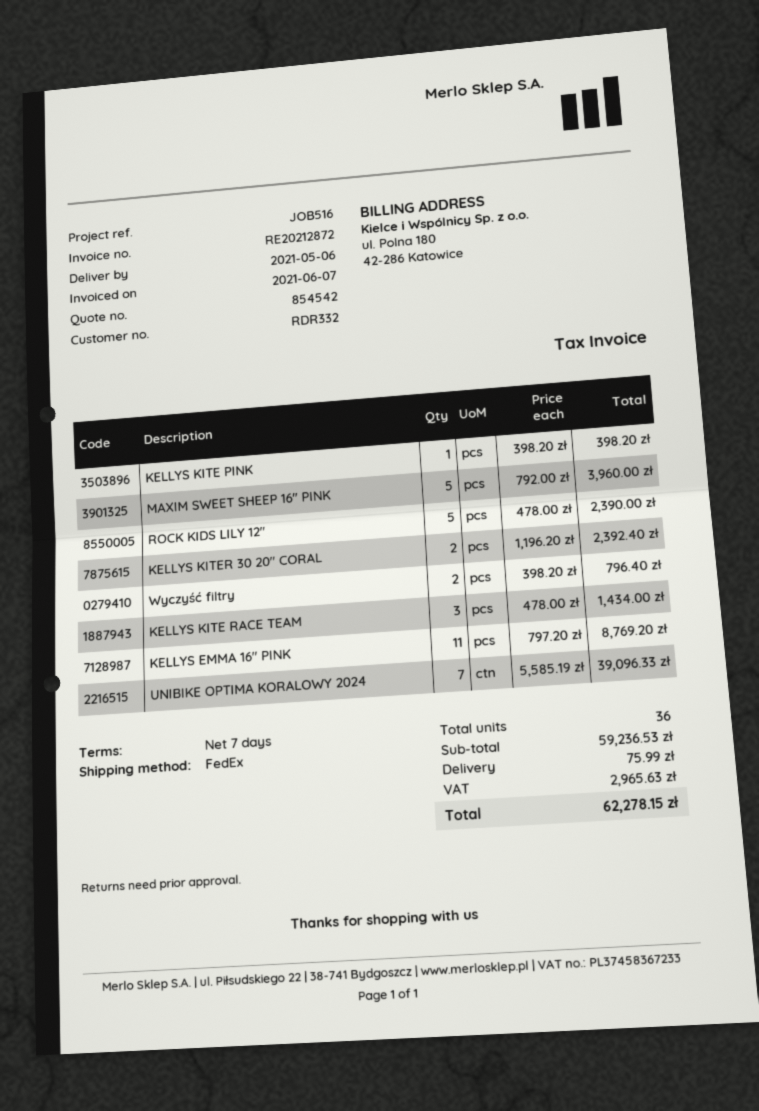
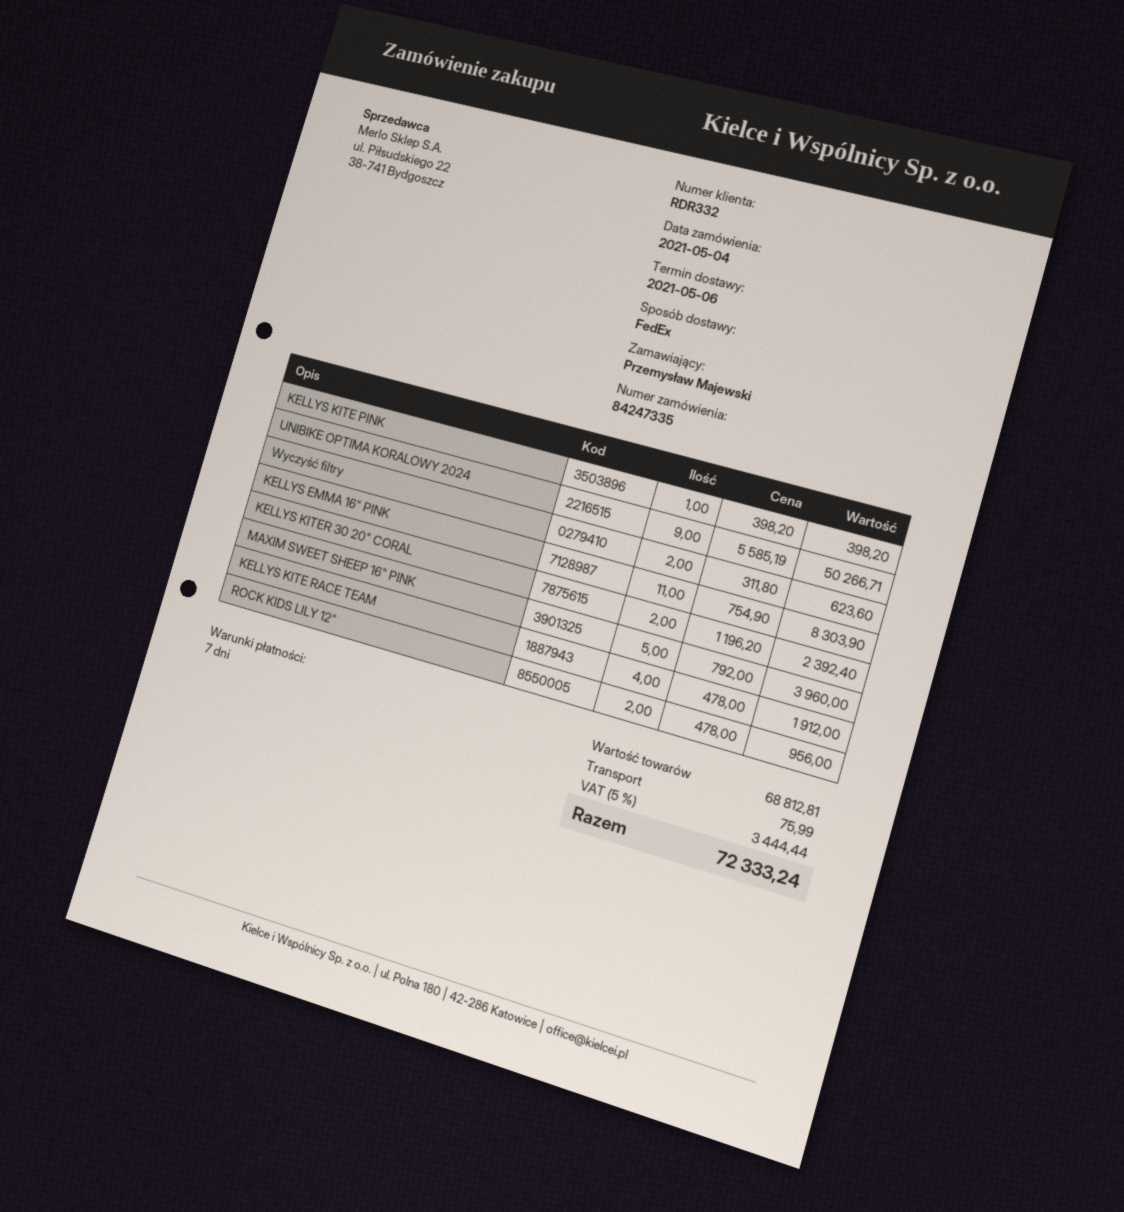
ROCK KIDS LILY 12": 5 x 478.00 = 2390.00 -> 2 x 478.00 = 956.00
Wyczyść filtry: 2 x 398.20 = 796.40 -> 2 x 311.80 = 623.60
KELLYS KITE RACE TEAM: 3 x 478.00 = 1434.00 -> 4 x 478.00 = 1912.00
KELLYS EMMA 16" PINK: 11 x 797.20 = 8769.20 -> 11 x 754.90 = 8303.90
UNIBIKE OPTIMA KORALOWY 2024: 7 x 5585.19 = 39096.33 -> 9 x 5585.19 = 50266.71
subtotal: 59236.53 -> 68812.81
tax: 2965.63 -> 3444.44
total: 62278.15 -> 72333.24

